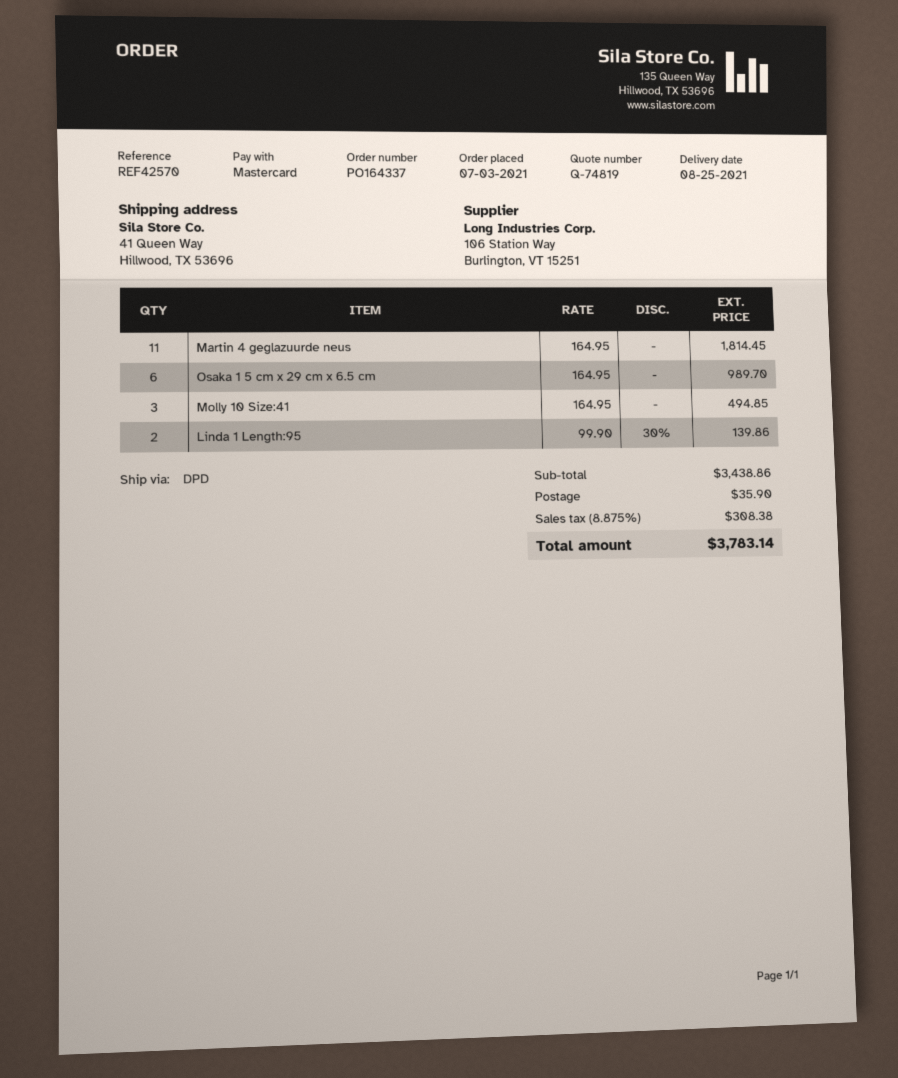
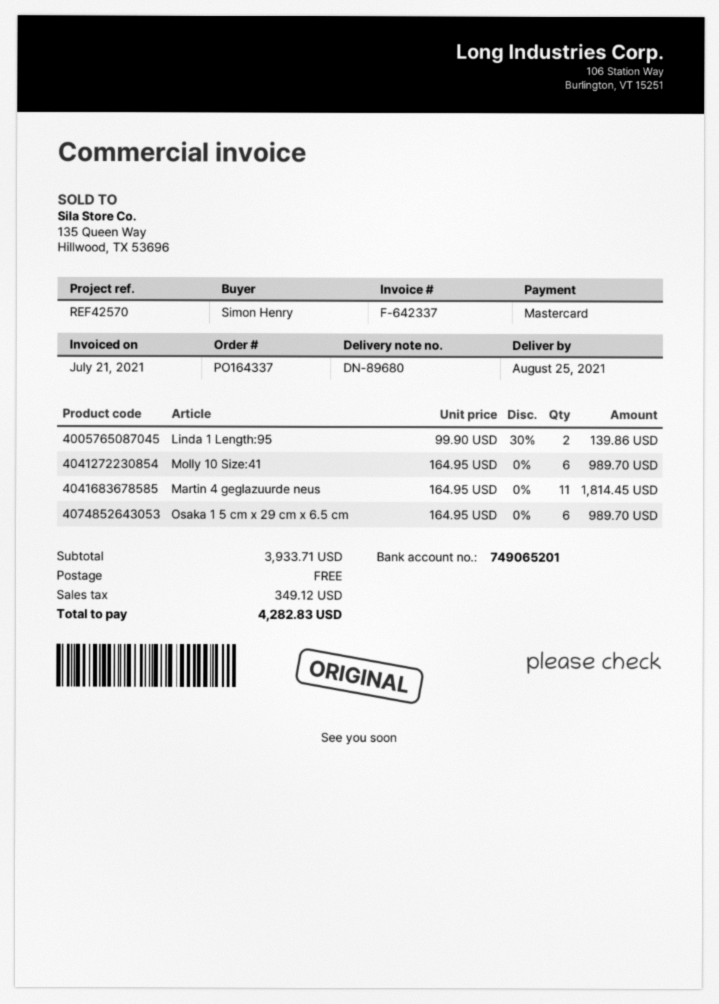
Molly 10 Size:41: 3 x 164.95 = 494.85 -> 6 x 164.95 = 989.70
subtotal: 3438.86 -> 3933.71
shipping: 35.90 -> 0.00
tax: 308.38 -> 349.12
total: 3783.14 -> 4282.83

